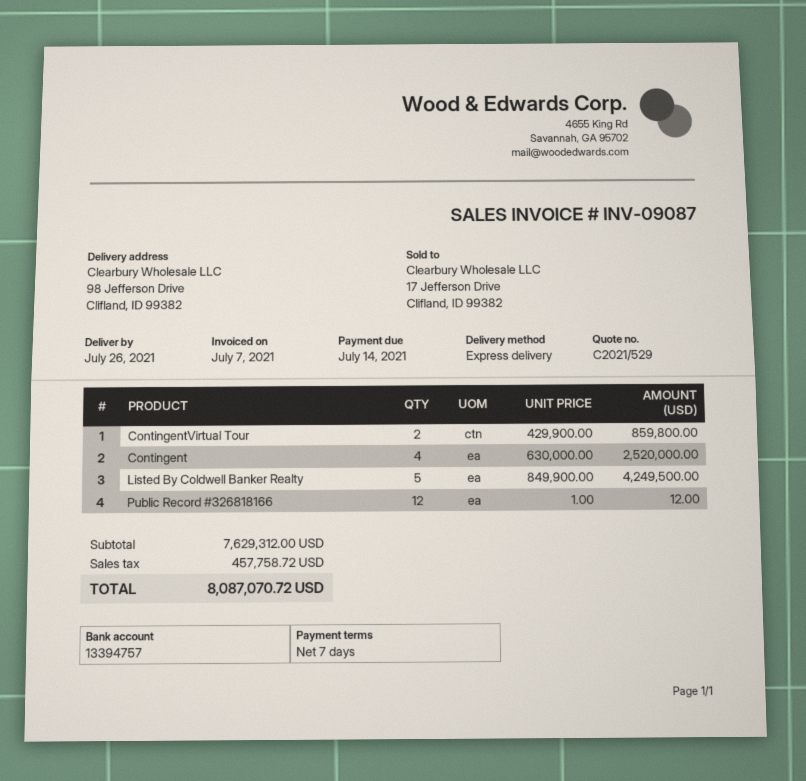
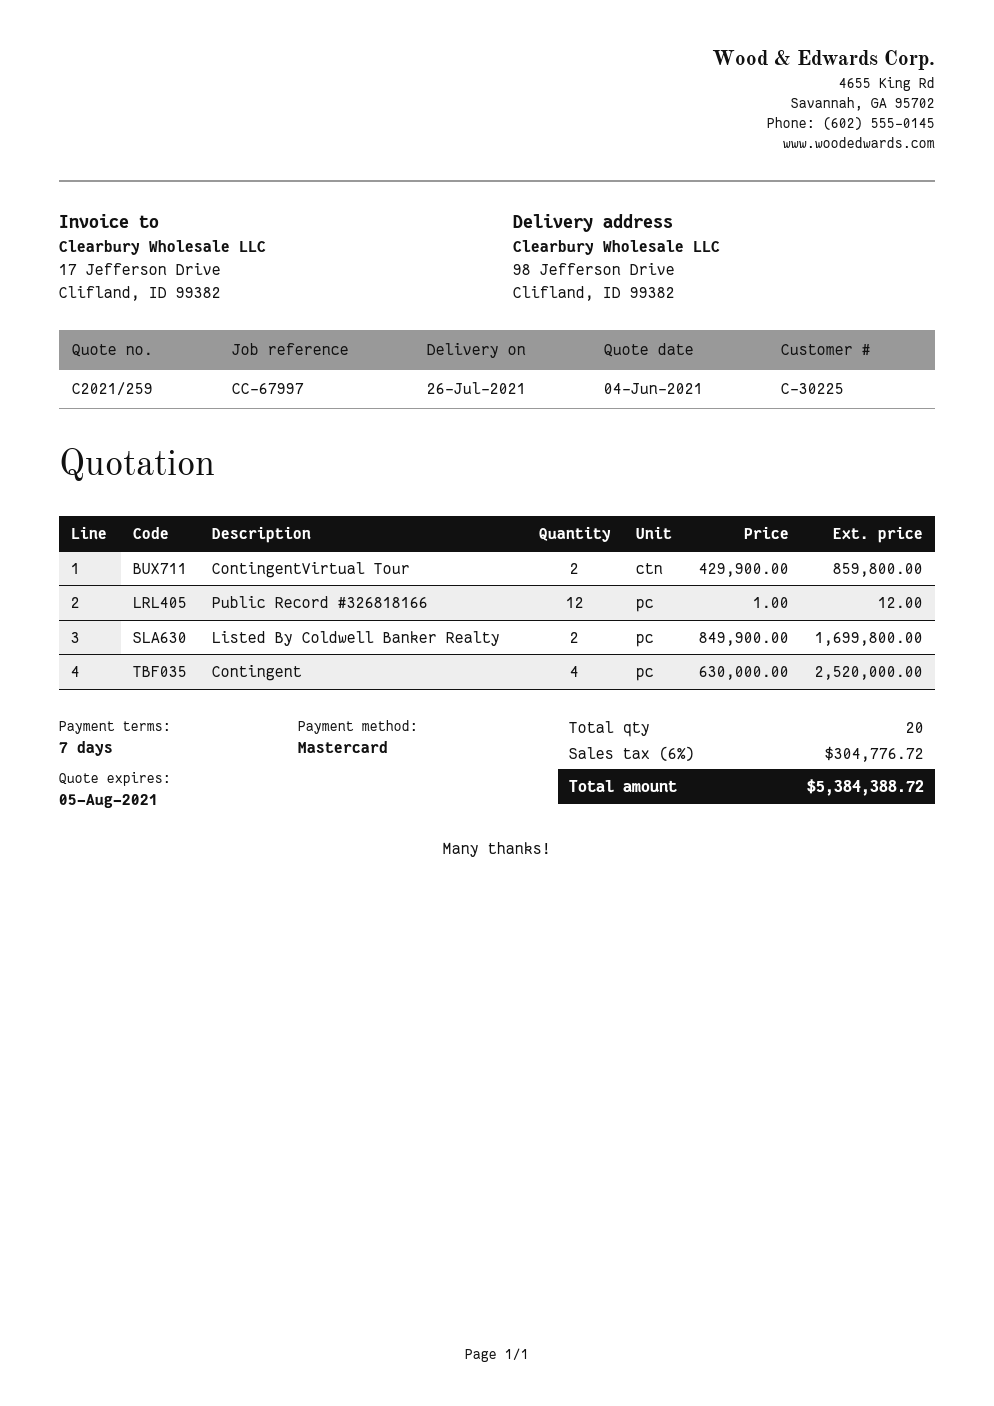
quote number: C2021/529 -> C2021/259
Listed By Coldwell Banker Realty: 5 x 849900.00 = 4249500.00 -> 2 x 849900.00 = 1699800.00
tax: 457758.72 -> 304776.72
total: 8087070.72 -> 5384388.72

